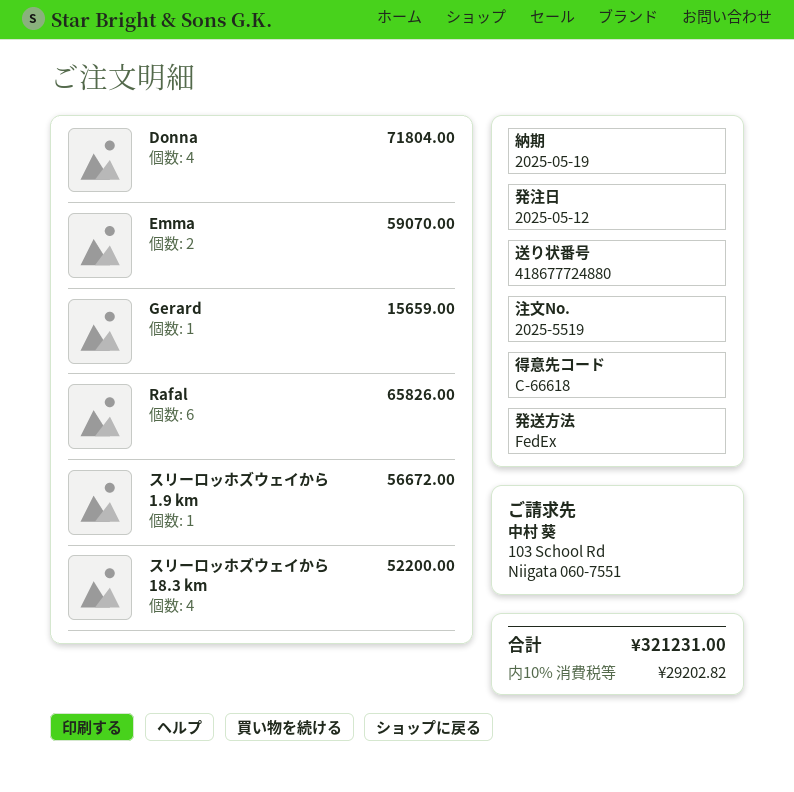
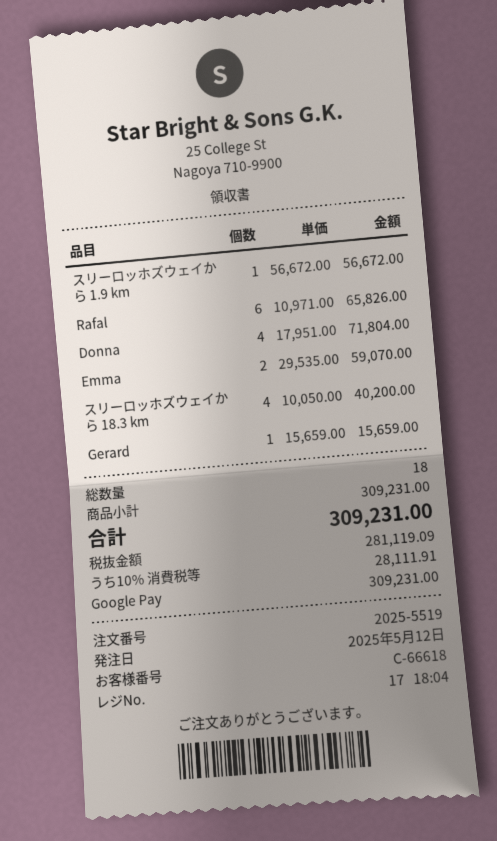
スリーロッホズウェイから 18.3 km: 4 for 52200.00 -> 4 for 40200.00
tax: 10% = 29202.82 -> 10% = 28111.91
total: 321231.00 -> 309231.00

